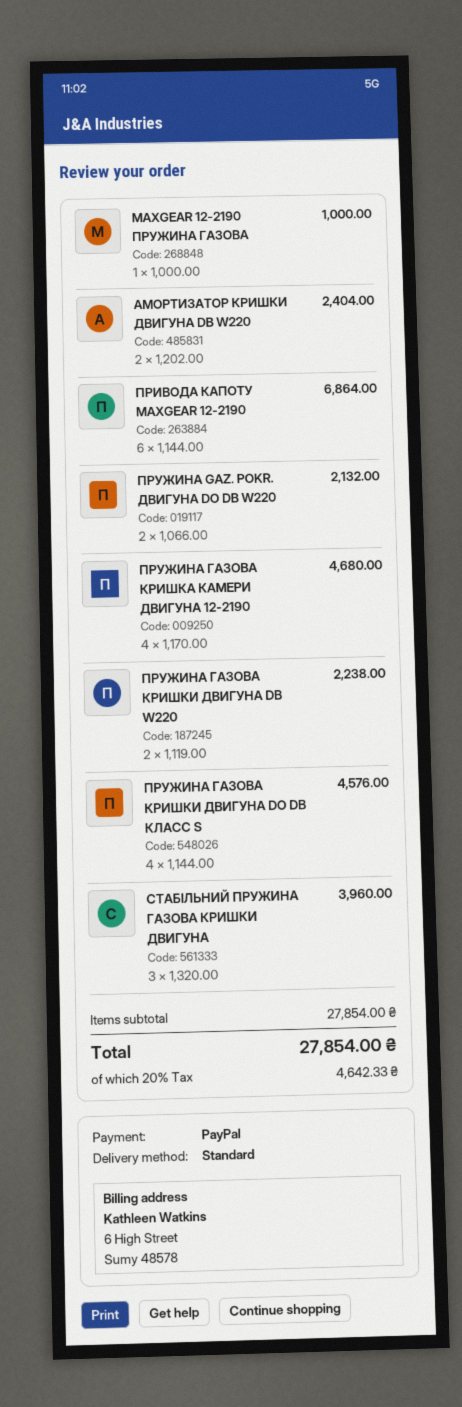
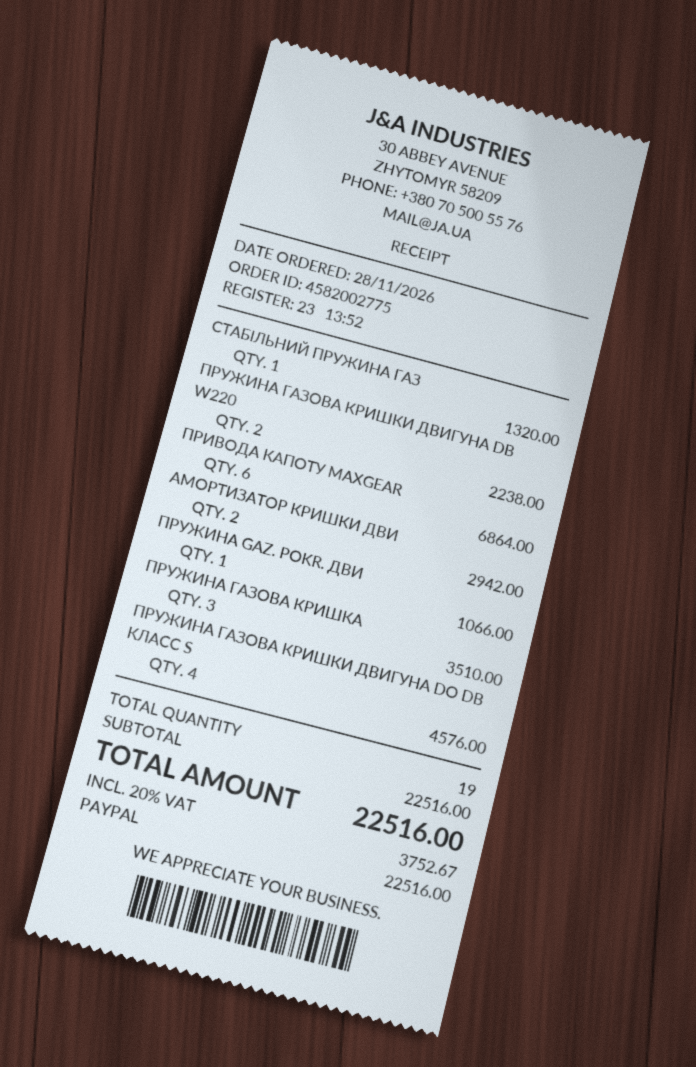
MAXGEAR 12-2190 ПРУЖИНА ГАЗОВА: 1 for 1000.00 -> none
АМОРТИЗАТОР КРИШКИ ДВИГУНА DB W220: 2 for 2404.00 -> 2 for 2942.00
ПРУЖИНА GAZ. POKR. ДВИГУНА DO DB W220: 2 for 2132.00 -> 1 for 1066.00
ПРУЖИНА ГАЗОВА КРИШКА КАМЕРИ ДВИГУНА 12-2190: 4 for 4680.00 -> 3 for 3510.00
СТАБІЛЬНИЙ ПРУЖИНА ГАЗОВА КРИШКИ ДВИГУНА: 3 for 3960.00 -> 1 for 1320.00
subtotal: 27854.00 -> 22516.00
tax: 20% = 4642.33 -> 20% = 3752.67
total: 27854.00 -> 22516.00

